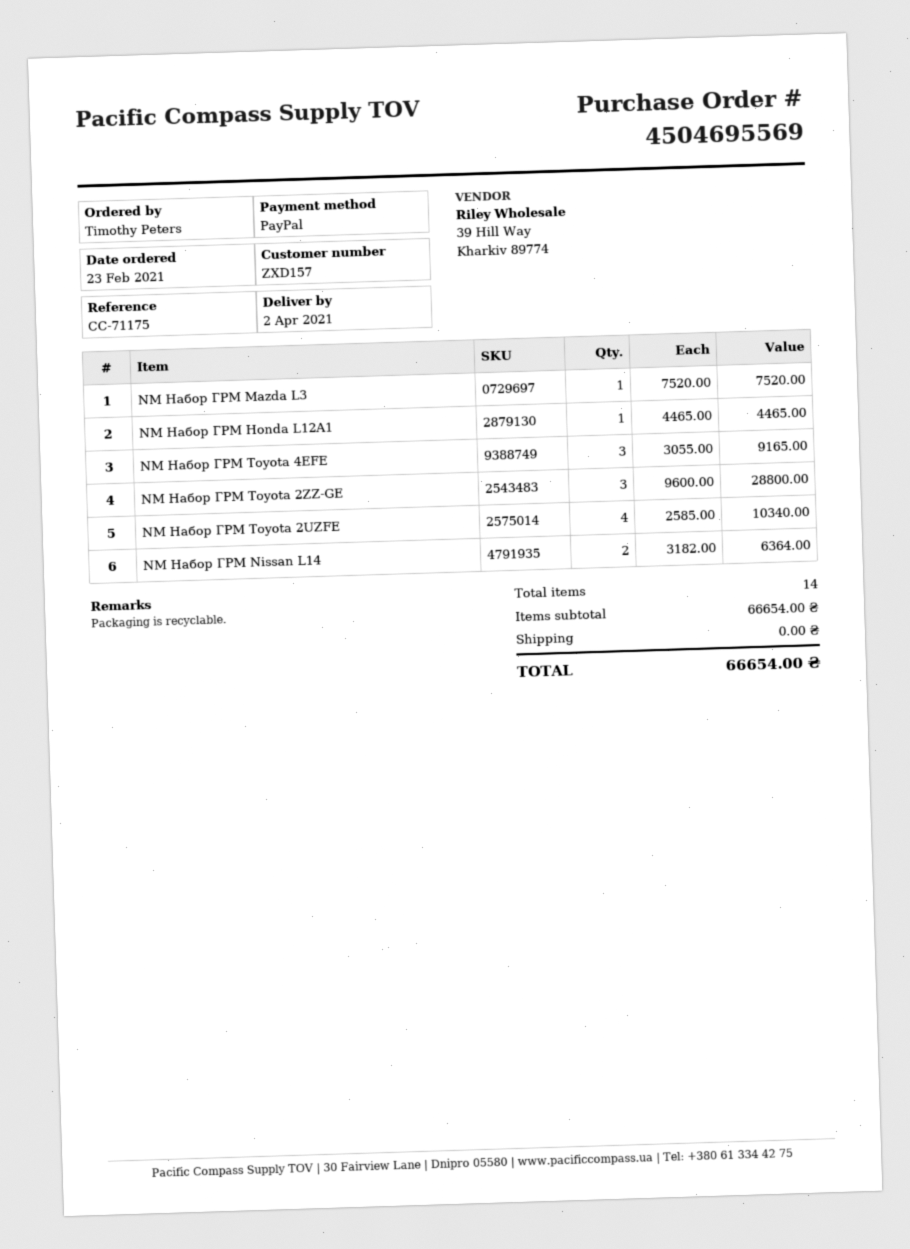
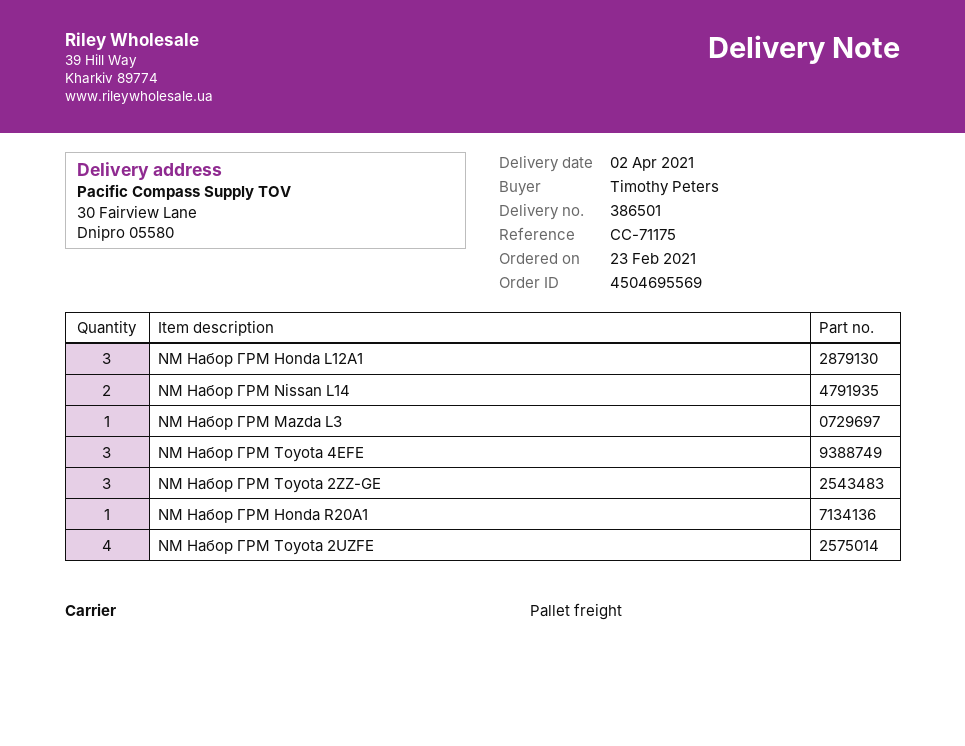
NM Набор ГРМ Honda L12A1: 1 -> 3
NM Набор ГРМ Honda R20A1: none -> 1

